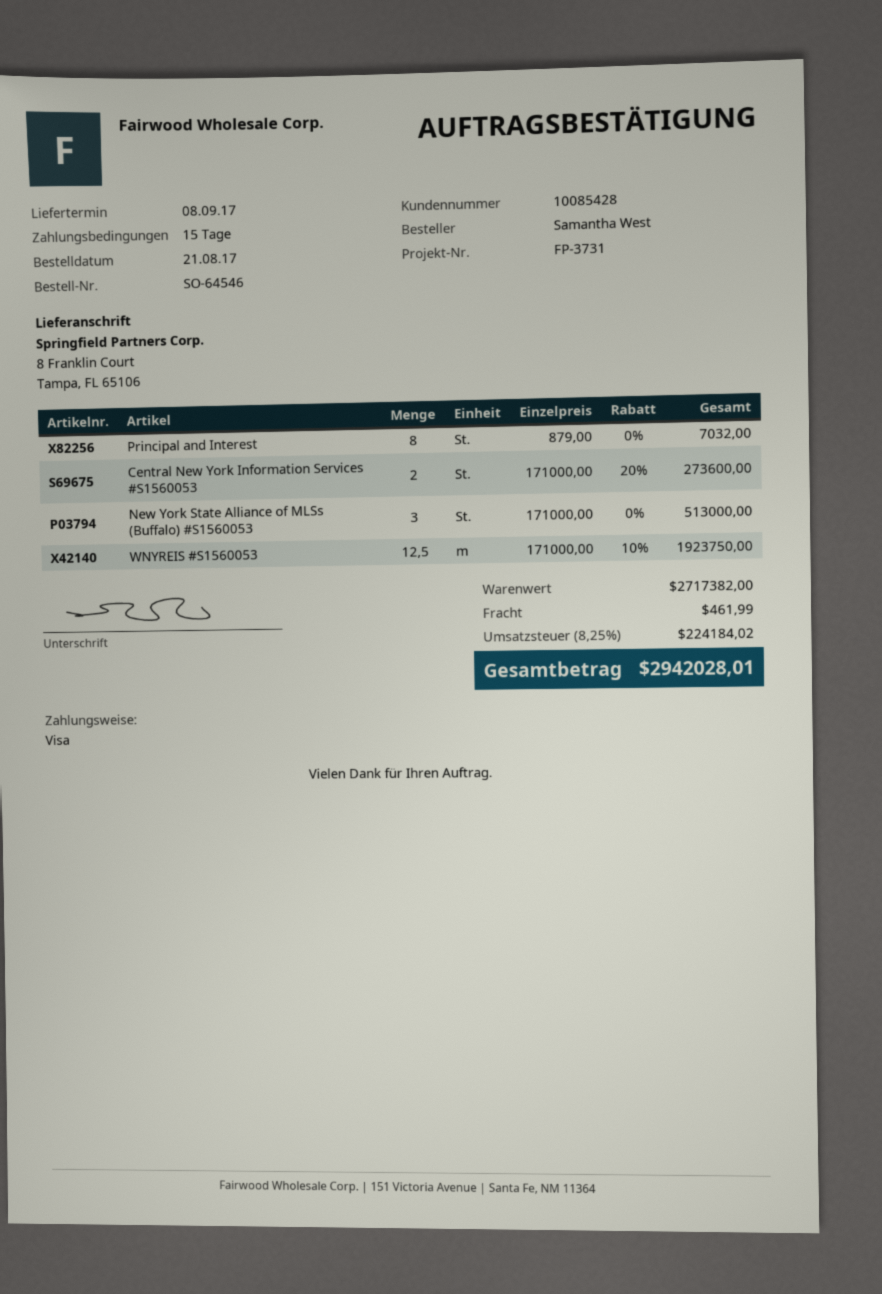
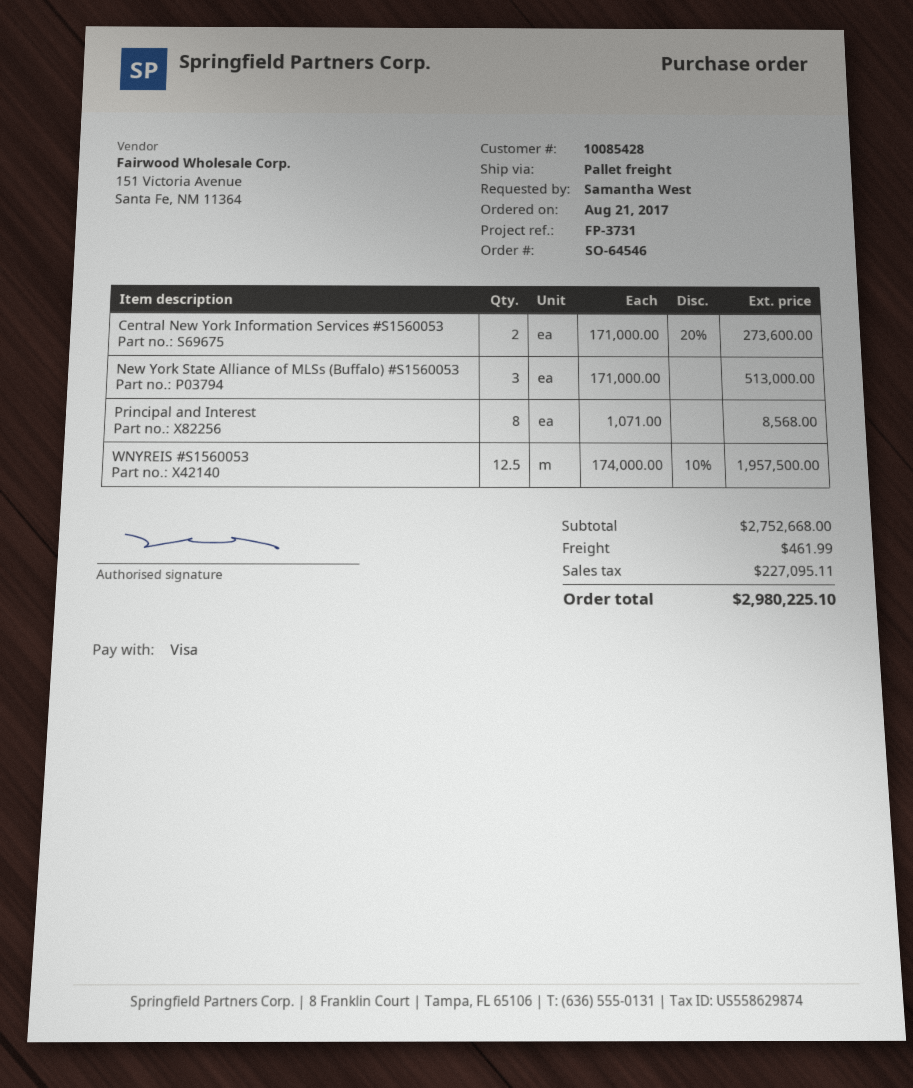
Principal and Interest: 8 x 879.00 = 7032.00 -> 8 x 1071.00 = 8568.00
WNYREIS #S1560053: 12.5 x 171000.00 - 10% = 1923750.00 -> 12.5 x 174000.00 - 10% = 1957500.00
subtotal: 2717382.00 -> 2752668.00
tax: 224184.02 -> 227095.11
total: 2942028.01 -> 2980225.10

